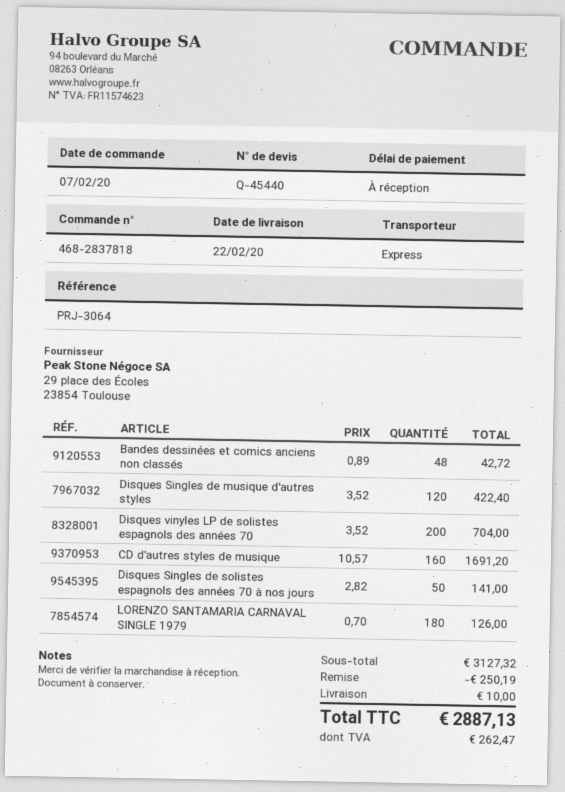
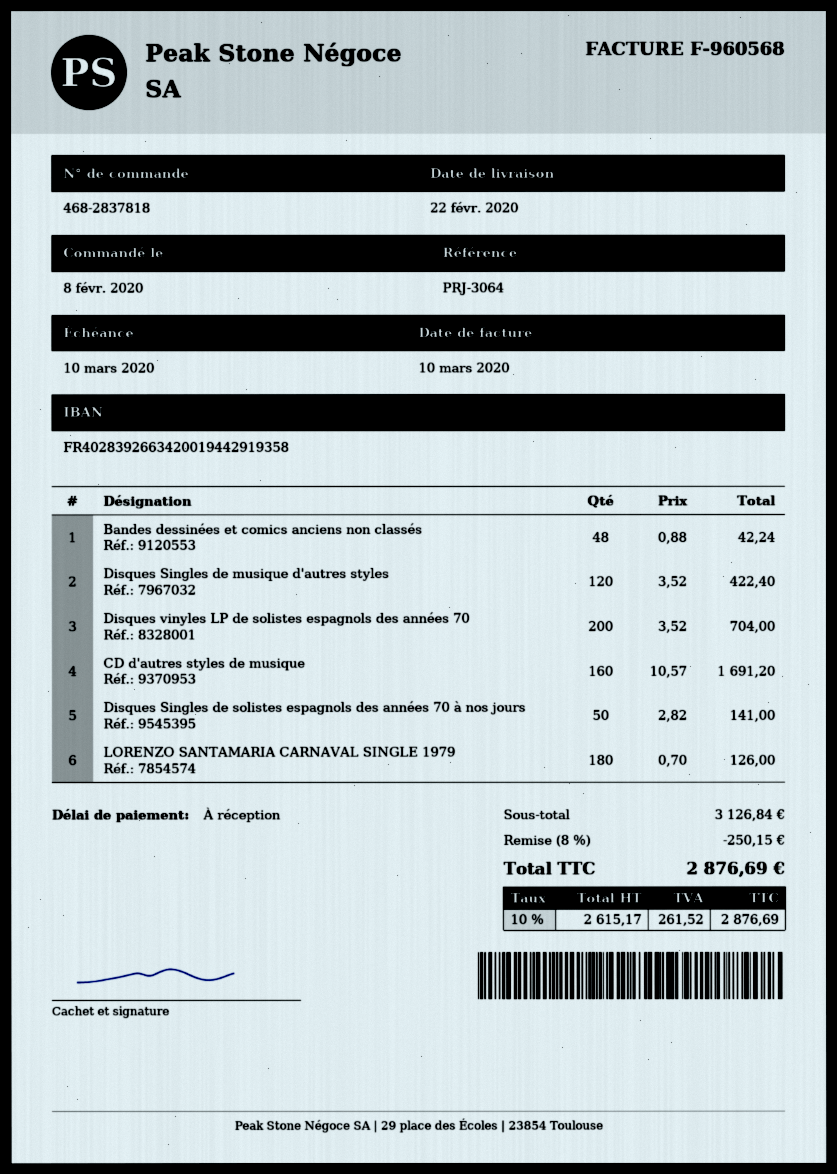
order date: 2020-02-07 -> 2020-02-08
Bandes dessinées et comics anciens non classés: 48 x 0.89 = 42.72 -> 48 x 0.88 = 42.24
subtotal: 3127.32 -> 3126.84
discount: 250.19 -> 250.15
shipping: 10.00 -> none
tax: 262.47 -> 261.52
total: 2887.13 -> 2876.69

